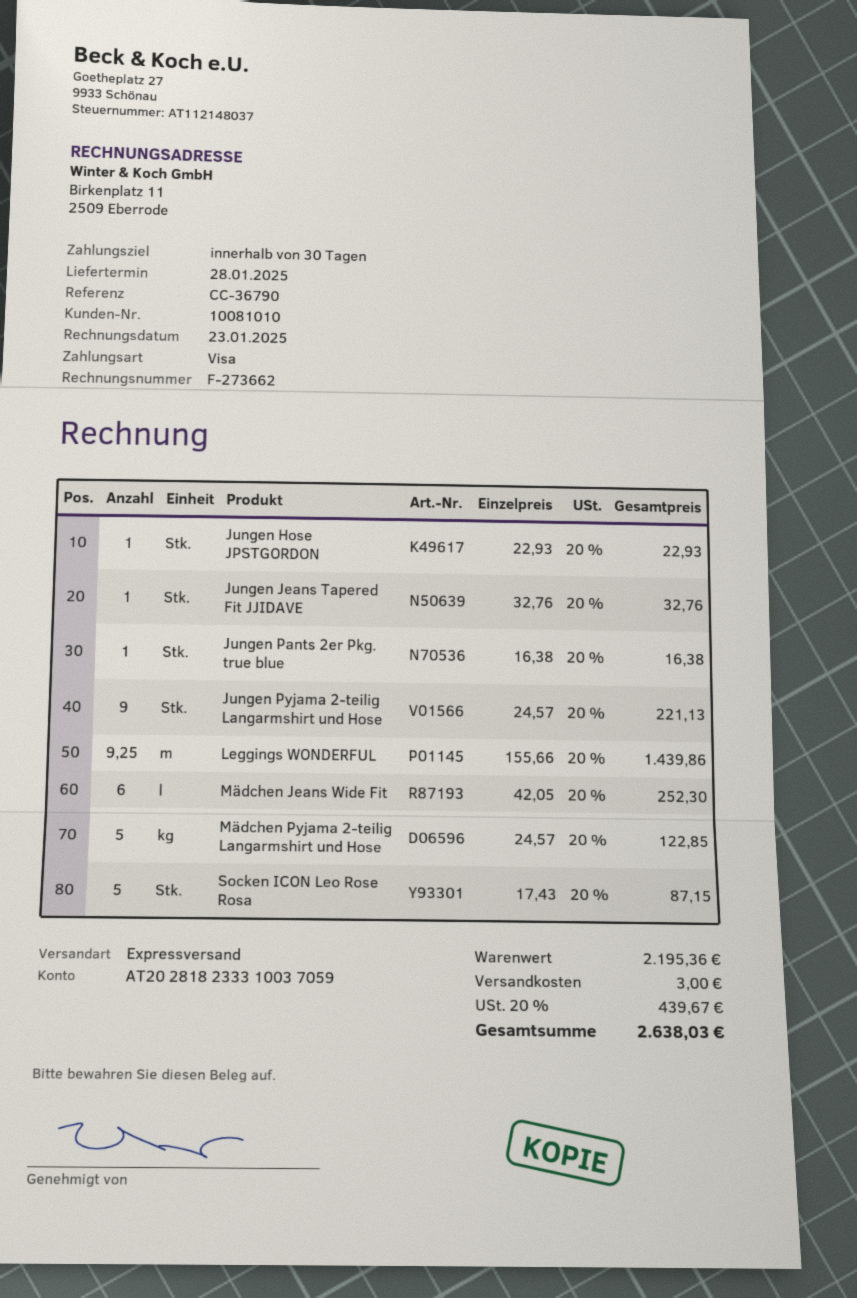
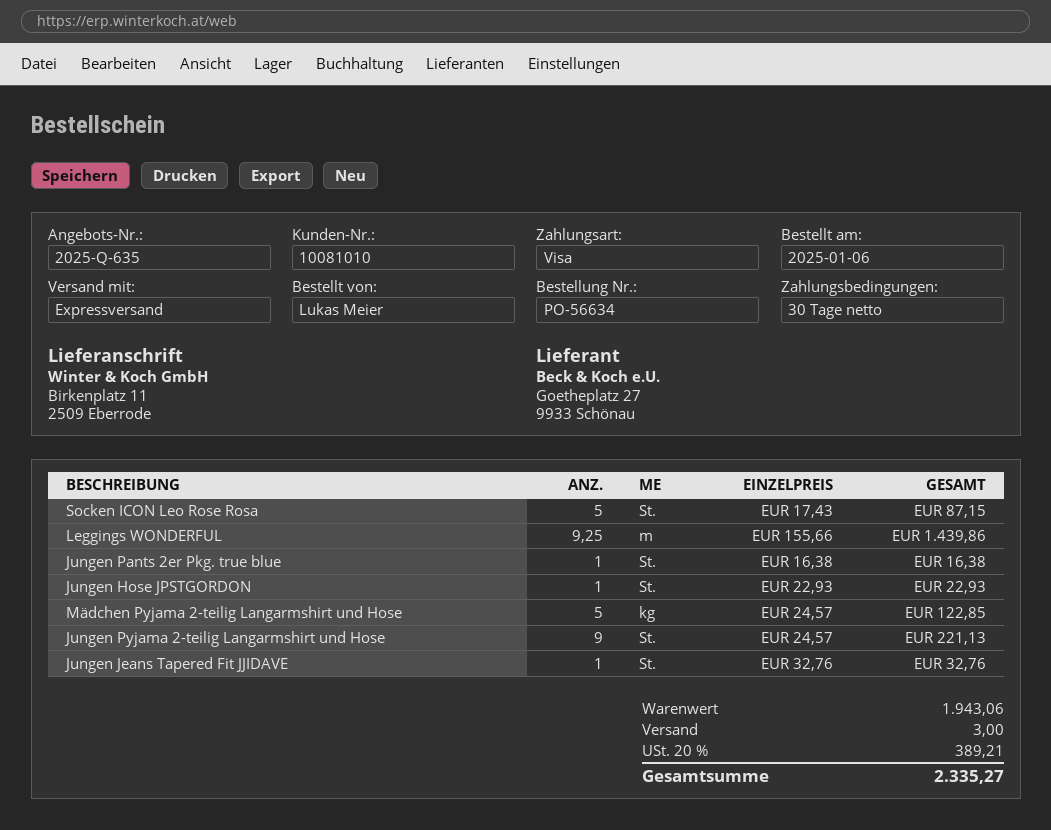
Mädchen Jeans Wide Fit: 6 x 42.05 = 252.30 -> none
subtotal: 2195.36 -> 1943.06
tax: 20% = 439.67 -> 20% = 389.21
total: 2638.03 -> 2335.27

